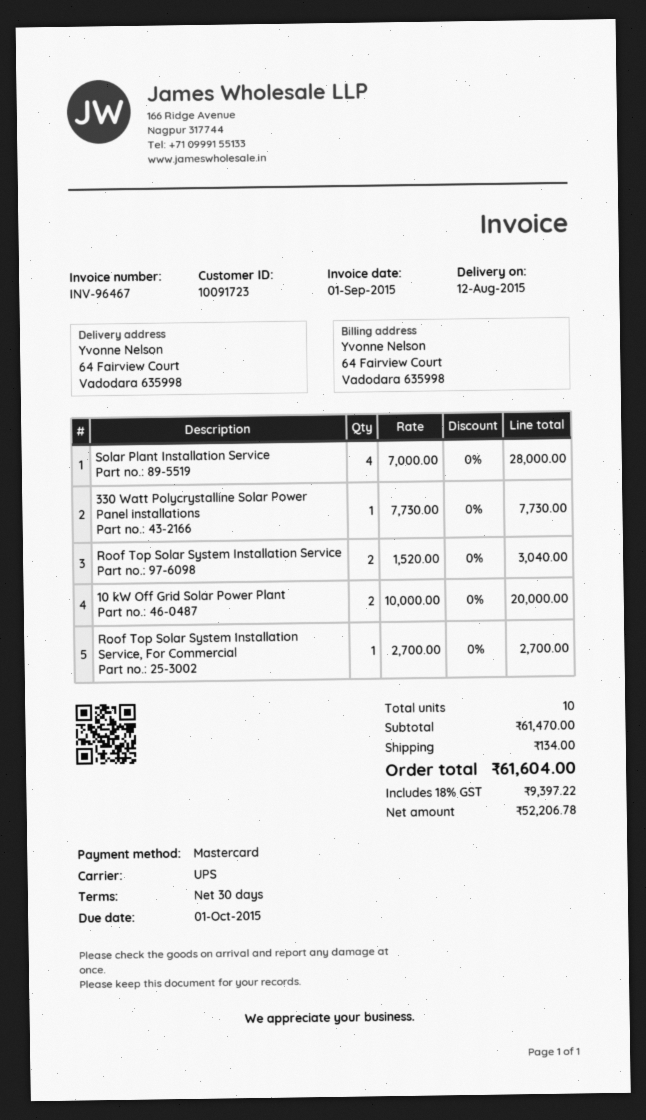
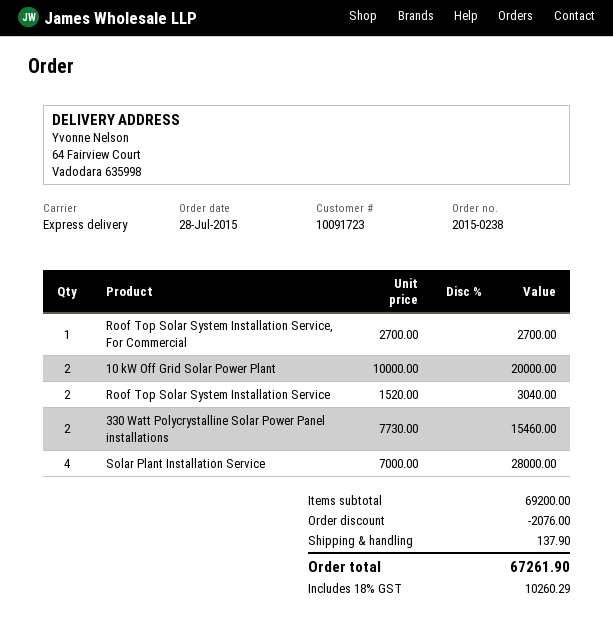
shipping method: UPS -> express
330 Watt Polycrystalline Solar Power Panel installations: 1 x 7730.00 = 7730.00 -> 2 x 7730.00 = 15460.00
subtotal: 61470.00 -> 69200.00
discount: none -> 2076.00
shipping: 134.00 -> 137.90
tax: 18% = 9397.22 -> 18% = 10260.29
total: 61604.00 -> 67261.90

